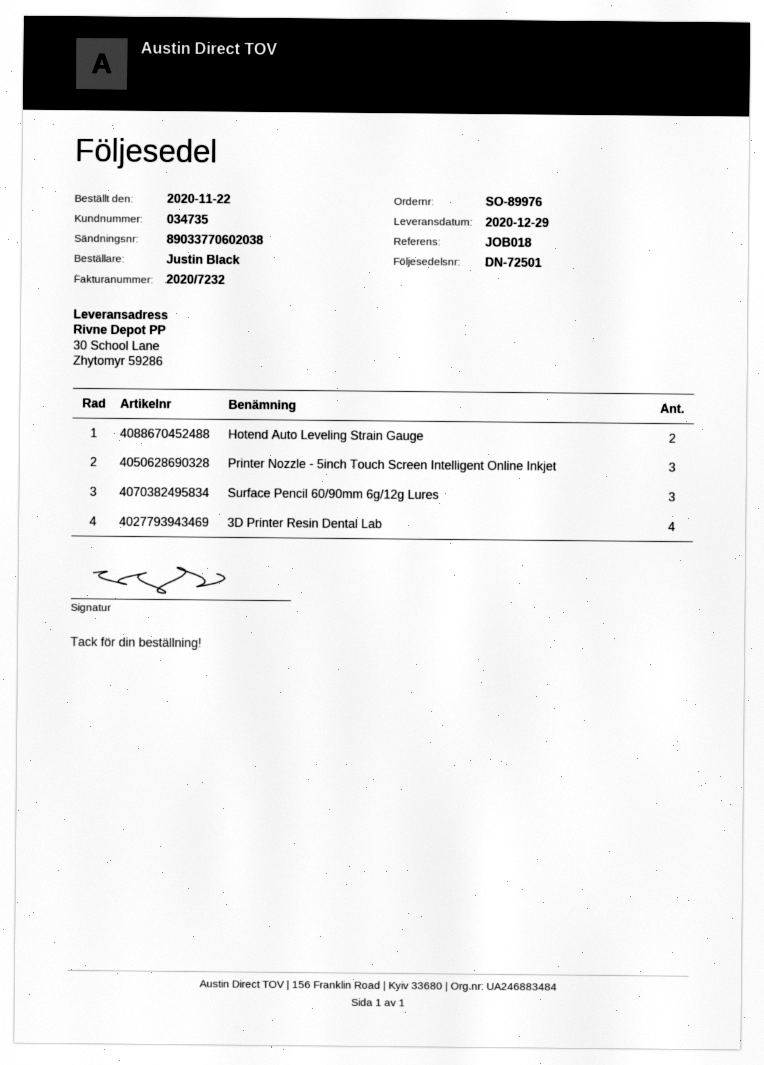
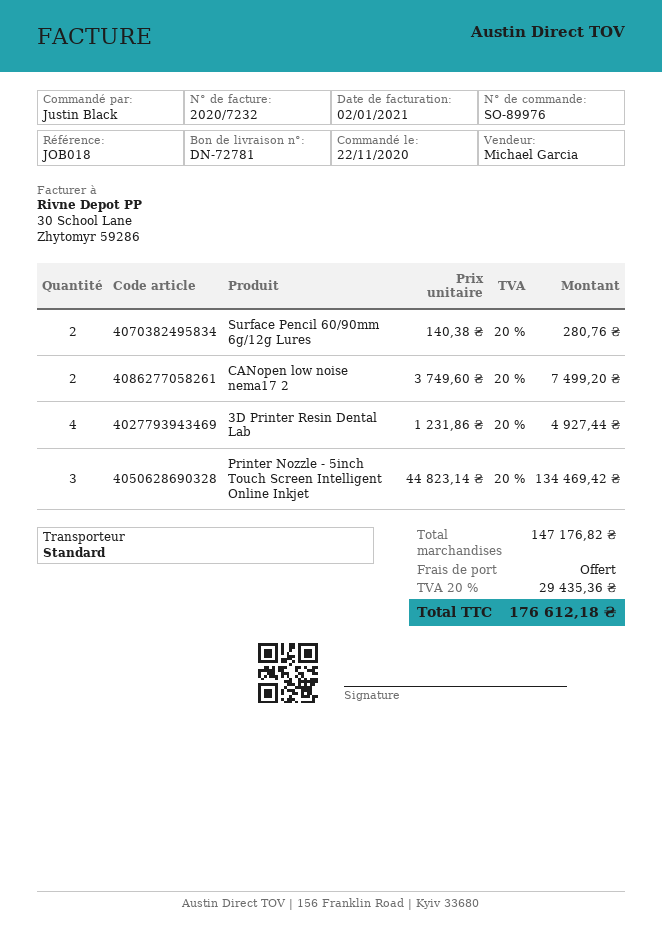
delivery note number: DN-72501 -> DN-72781
Hotend Auto Leveling Strain Gauge: 2 -> none
Surface Pencil 60/90mm 6g/12g Lures: 3 -> 2
CANopen low noise nema17 2: none -> 2

